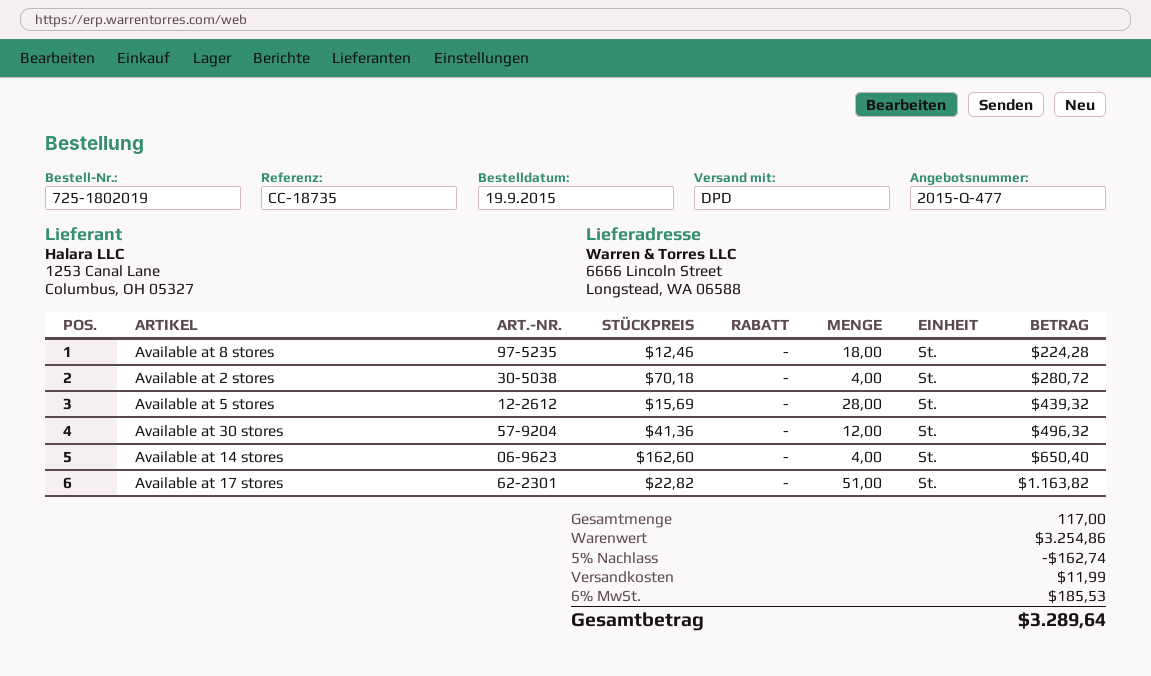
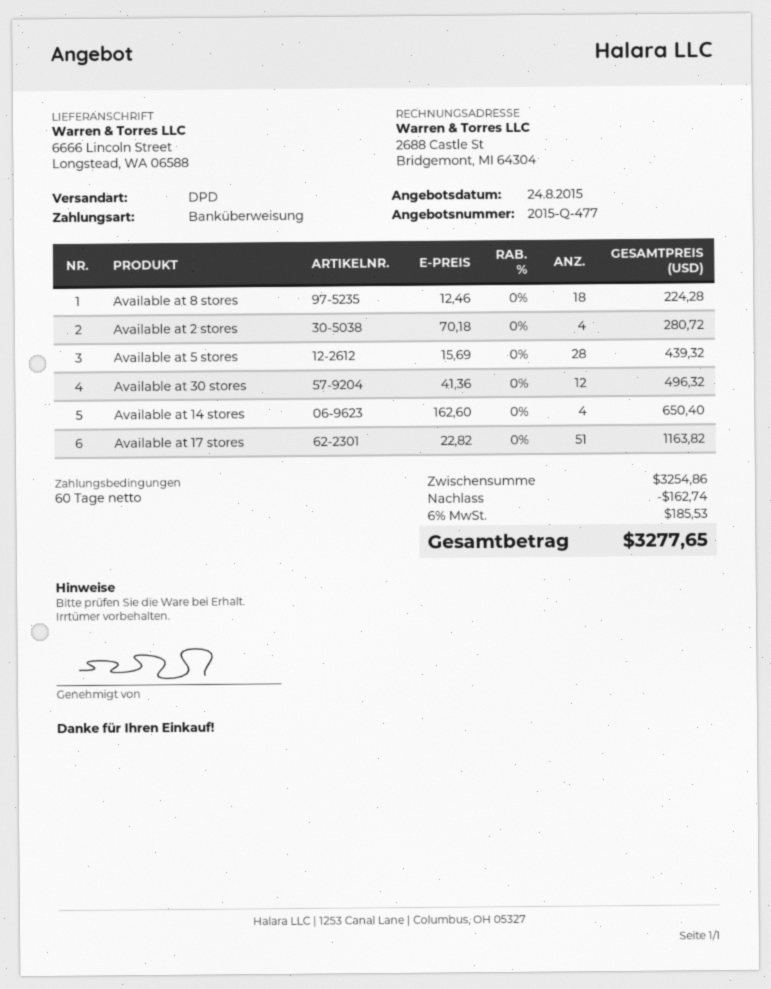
shipping: 11.99 -> none
total: 3289.64 -> 3277.65

